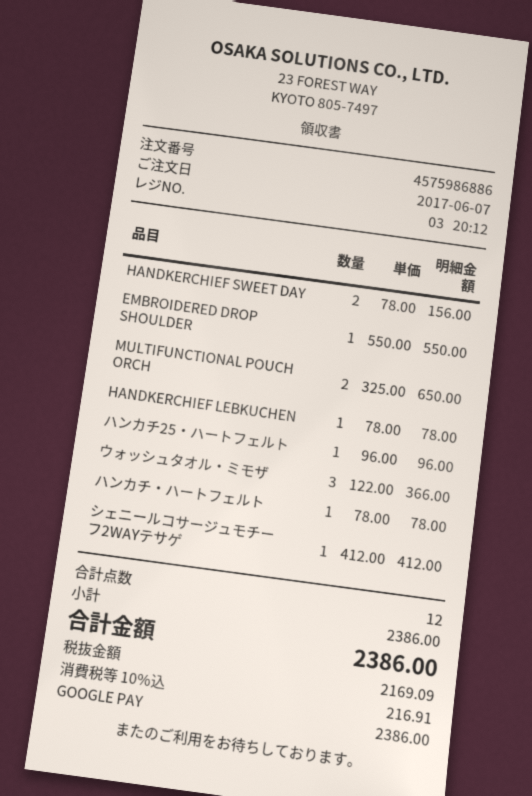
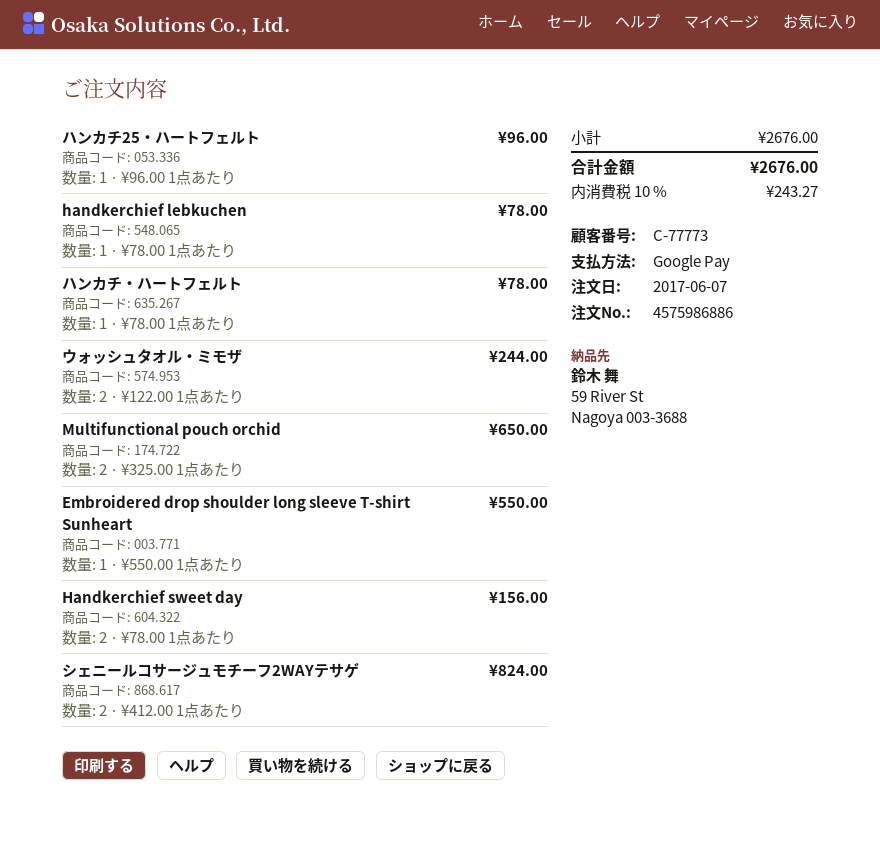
ウォッシュタオル・ミモザ: 3 x 122.00 = 366.00 -> 2 x 122.00 = 244.00
シェニールコサージュモチーフ2WAYテサゲ: 1 x 412.00 = 412.00 -> 2 x 412.00 = 824.00
subtotal: 2386.00 -> 2676.00
tax: 10% = 216.91 -> 10% = 243.27
total: 2386.00 -> 2676.00

